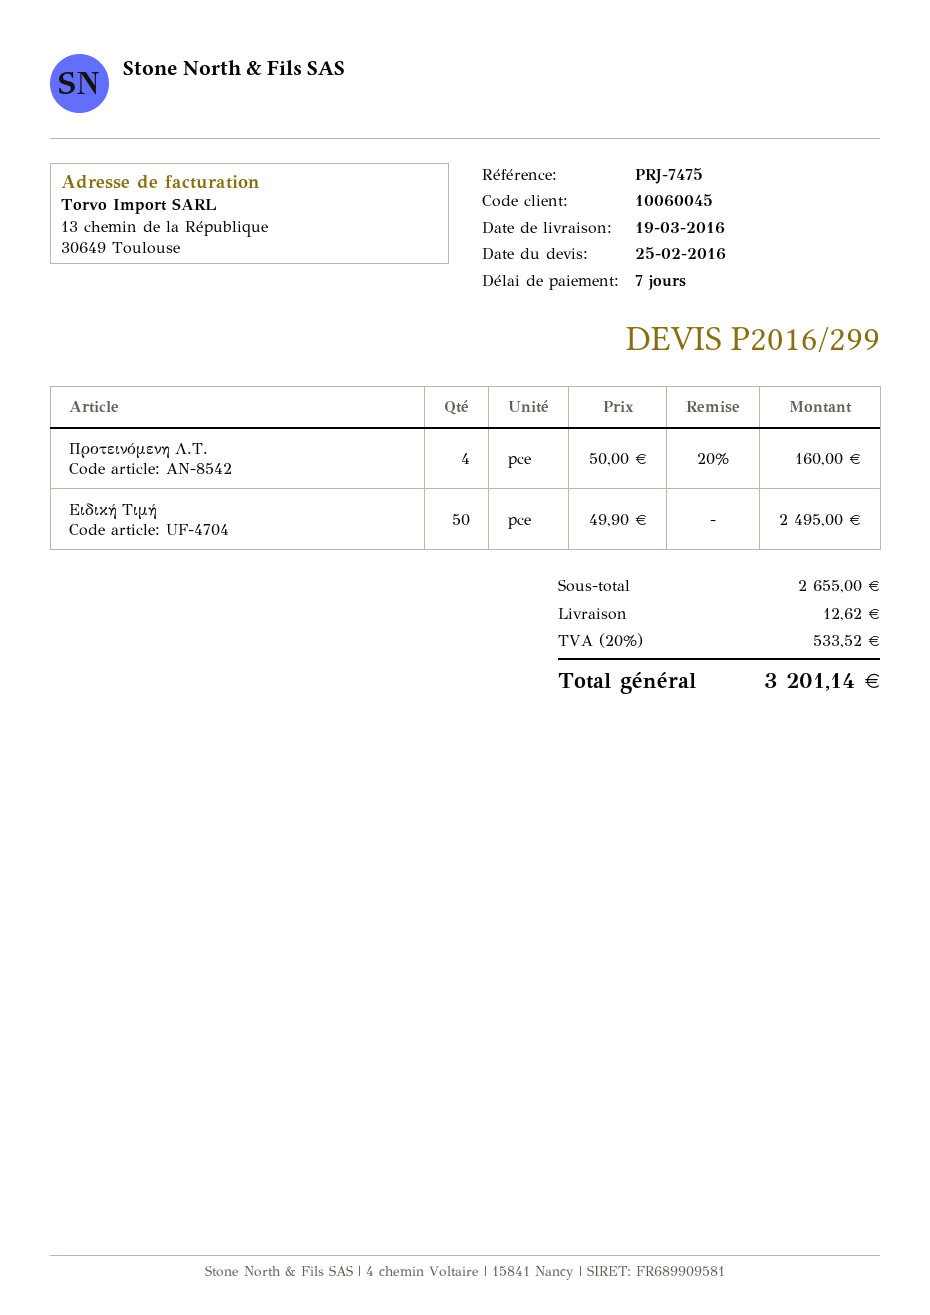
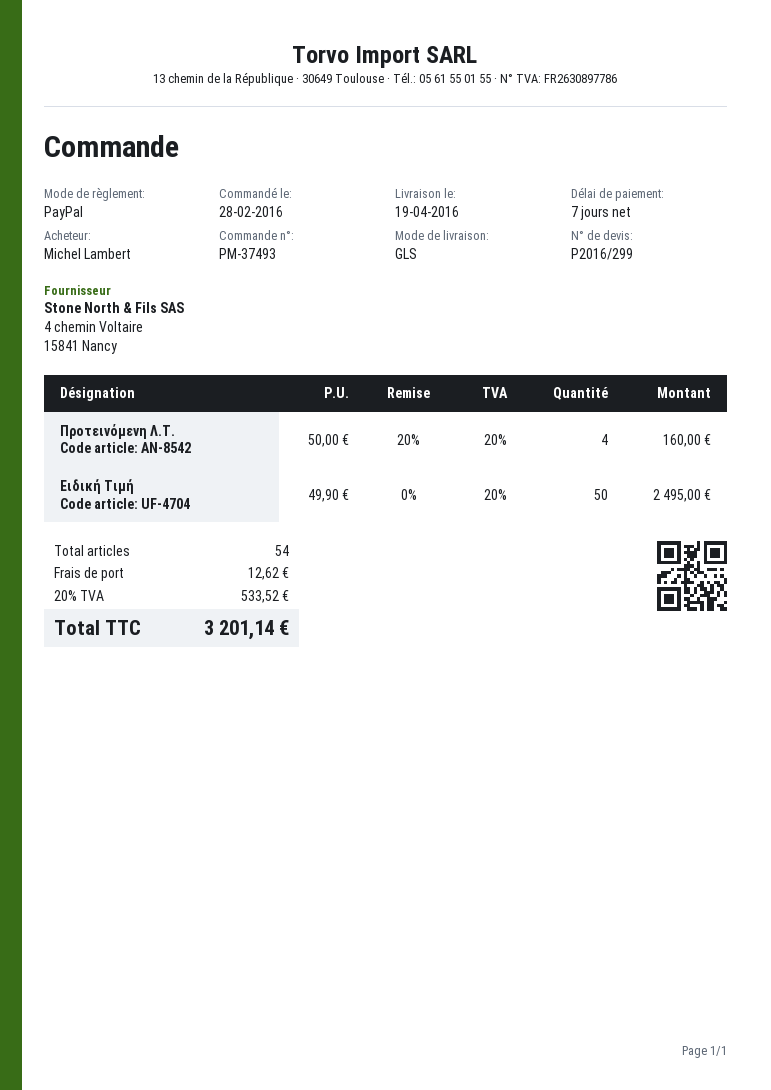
delivery date: 2016-03-19 -> 2016-04-19

